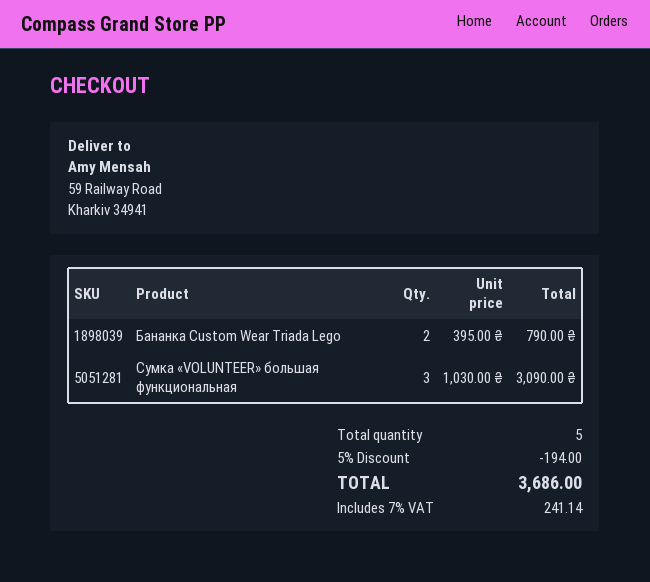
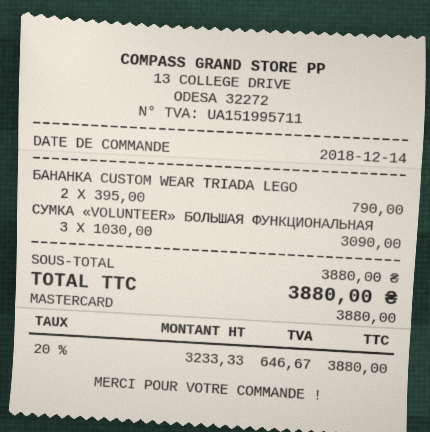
discount: 5% = 194.00 -> none
tax: 7% = 241.14 -> 20% = 646.67
total: 3686.00 -> 3880.00

